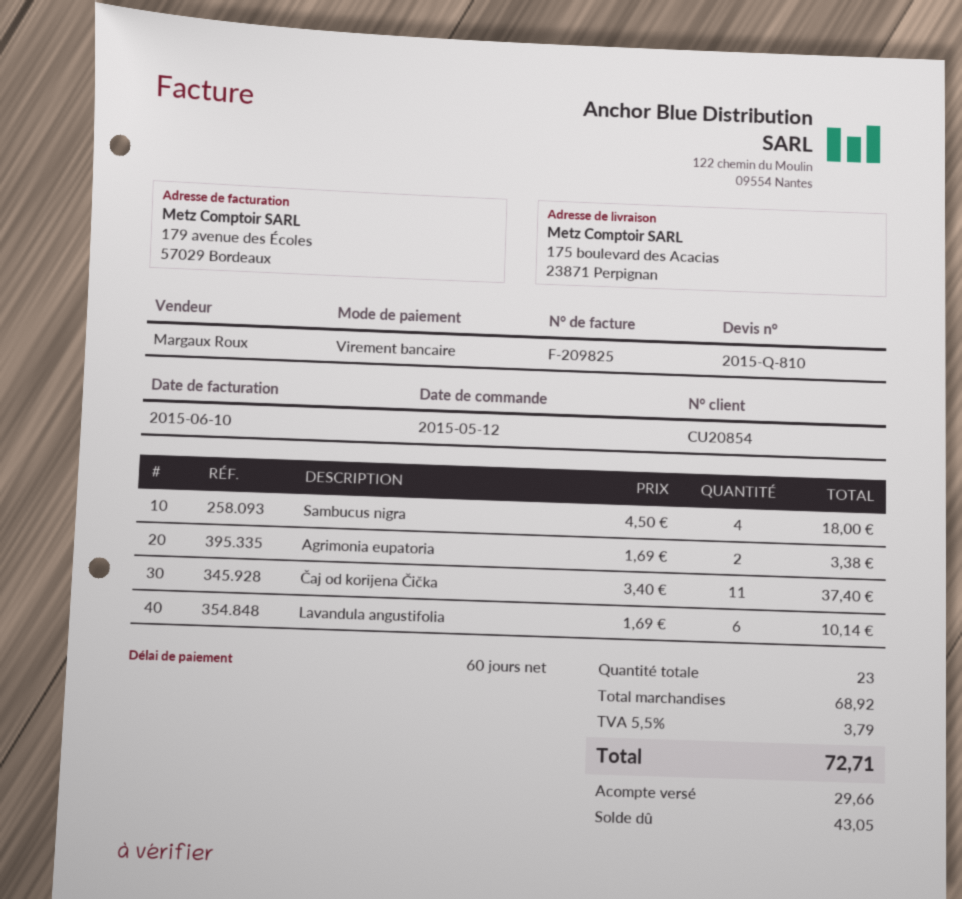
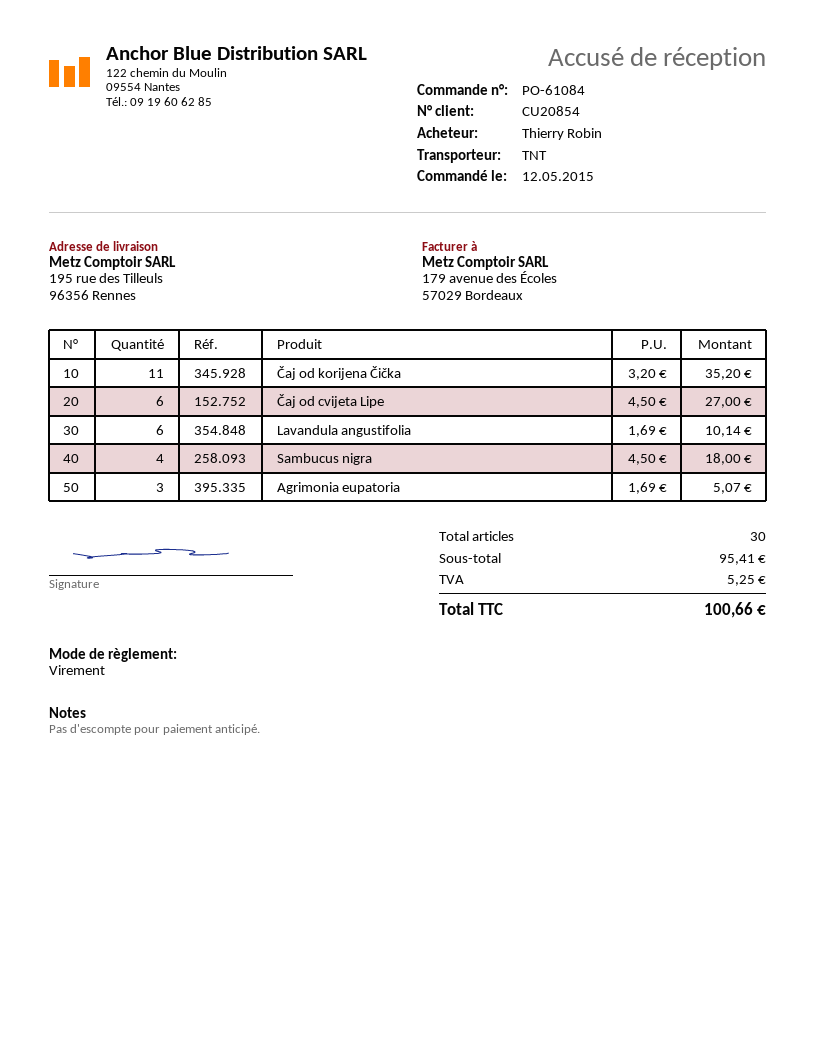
ship to: 175 boulevard des Acacias, 23871 Perpignan -> 195 rue des Tilleuls, 96356 Rennes
Agrimonia eupatoria: 2 x 1.69 = 3.38 -> 3 x 1.69 = 5.07
Čaj od korijena Čička: 11 x 3.40 = 37.40 -> 11 x 3.20 = 35.20
Čaj od cvijeta Lipe: none -> 6 x 4.50 = 27.00
total quantity: 23 -> 30
subtotal: 68.92 -> 95.41
tax: 3.79 -> 5.25
total: 72.71 -> 100.66

